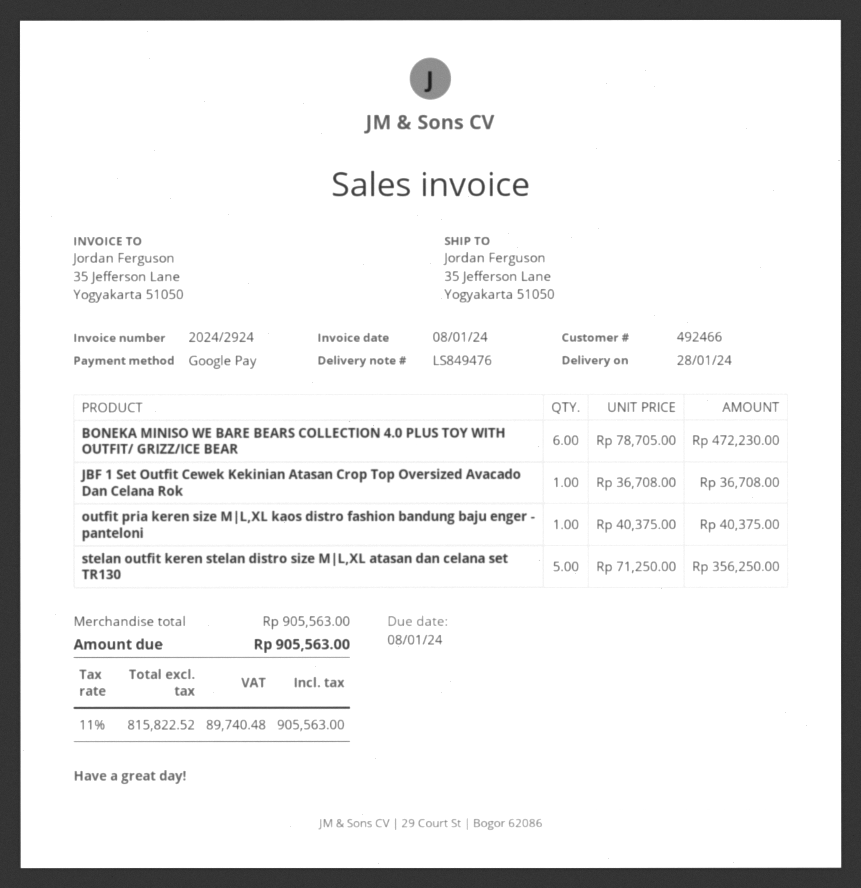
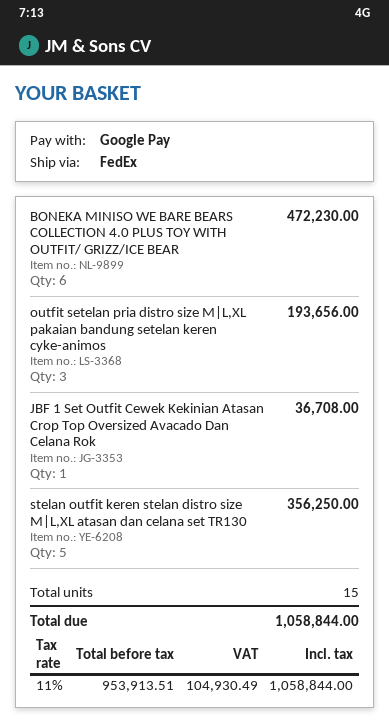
outfit pria keren size M|L,XL kaos distro fashion bandung baju enger - panteloni: 1 for 40375.00 -> none
outfit setelan pria distro size M|L,XL pakaian bandung setelan keren cyke-animos: none -> 3 for 193656.00
net: 815822.52 -> 953913.51
tax: 11% = 89740.48 -> 11% = 104930.49
total: 905563.00 -> 1058844.00

